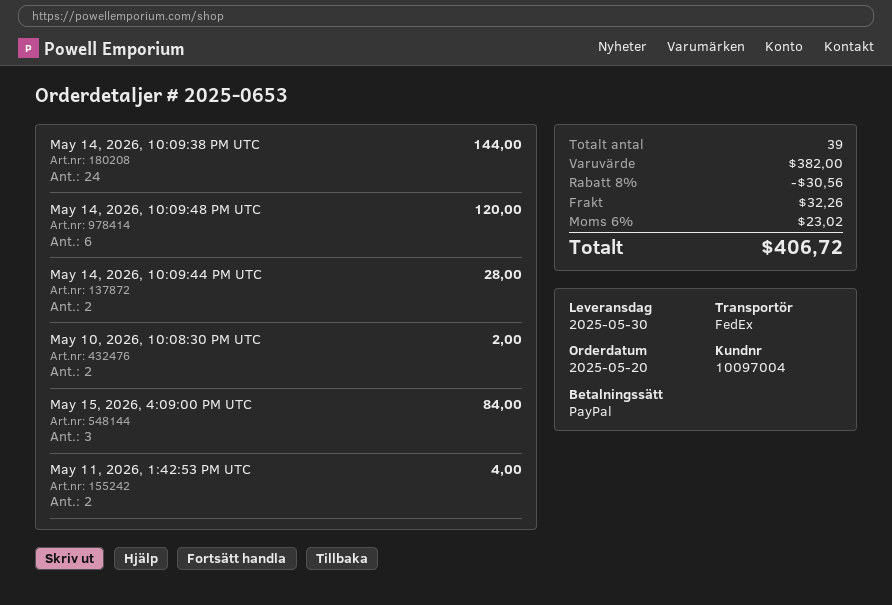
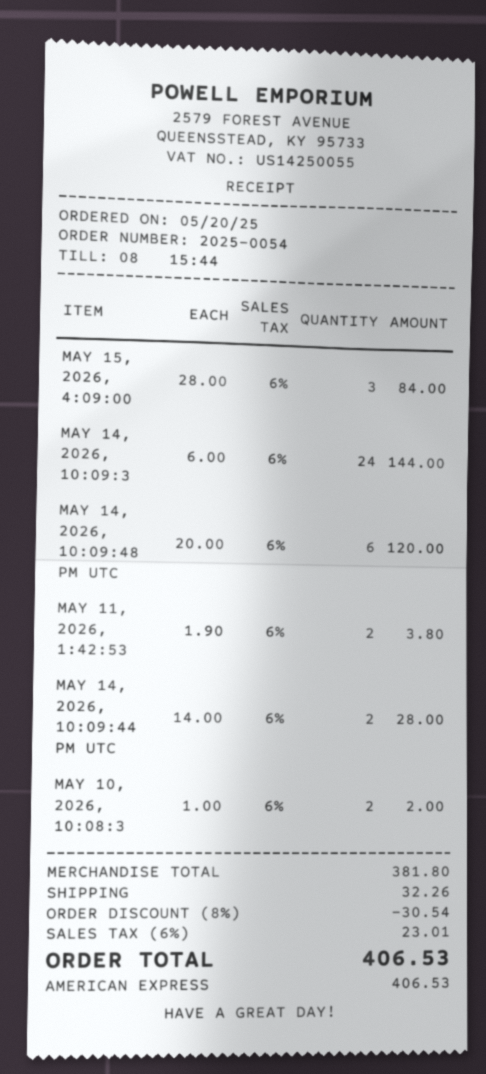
order number: 2025-0653 -> 2025-0054
payment method: PayPal -> American Express
May 11, 2026, 1:42:53 PM UTC: 2 for 4.00 -> 2 for 3.80
subtotal: 382.00 -> 381.80
discount: 8% = 30.56 -> 8% = 30.54
tax: 6% = 23.02 -> 6% = 23.01
total: 406.72 -> 406.53

